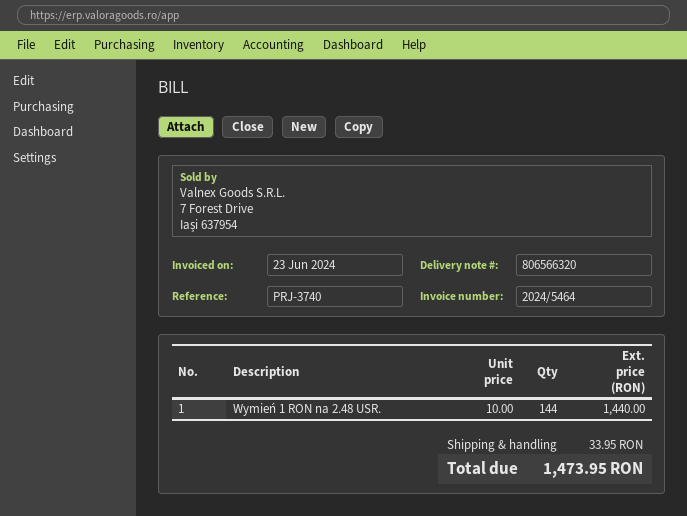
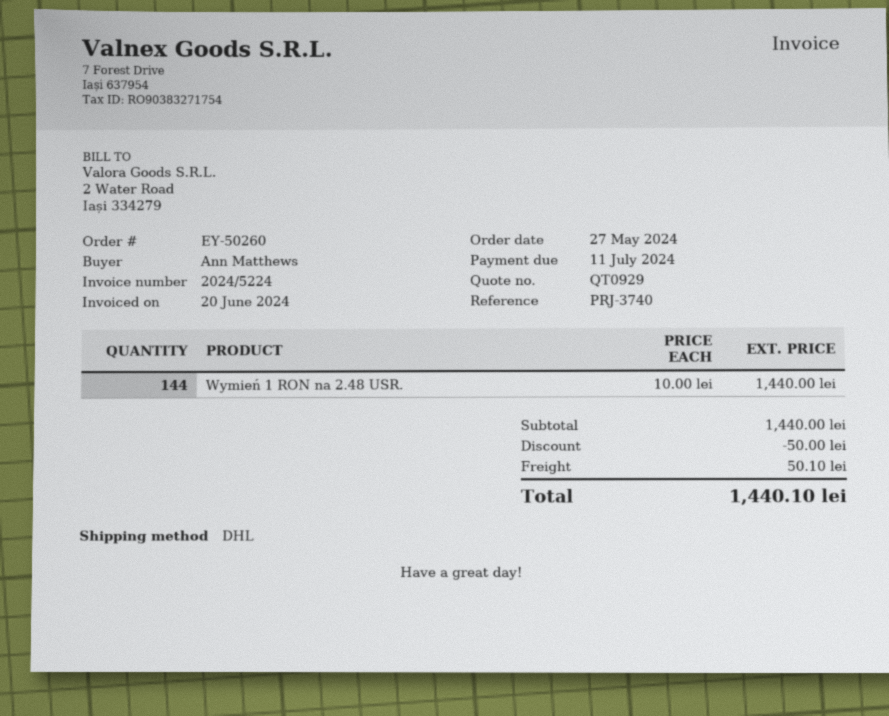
invoice number: 2024/5464 -> 2024/5224
invoice date: 2024-06-23 -> 2024-06-20
discount: none -> 50.00
shipping: 33.95 -> 50.10
total: 1473.95 -> 1440.10

